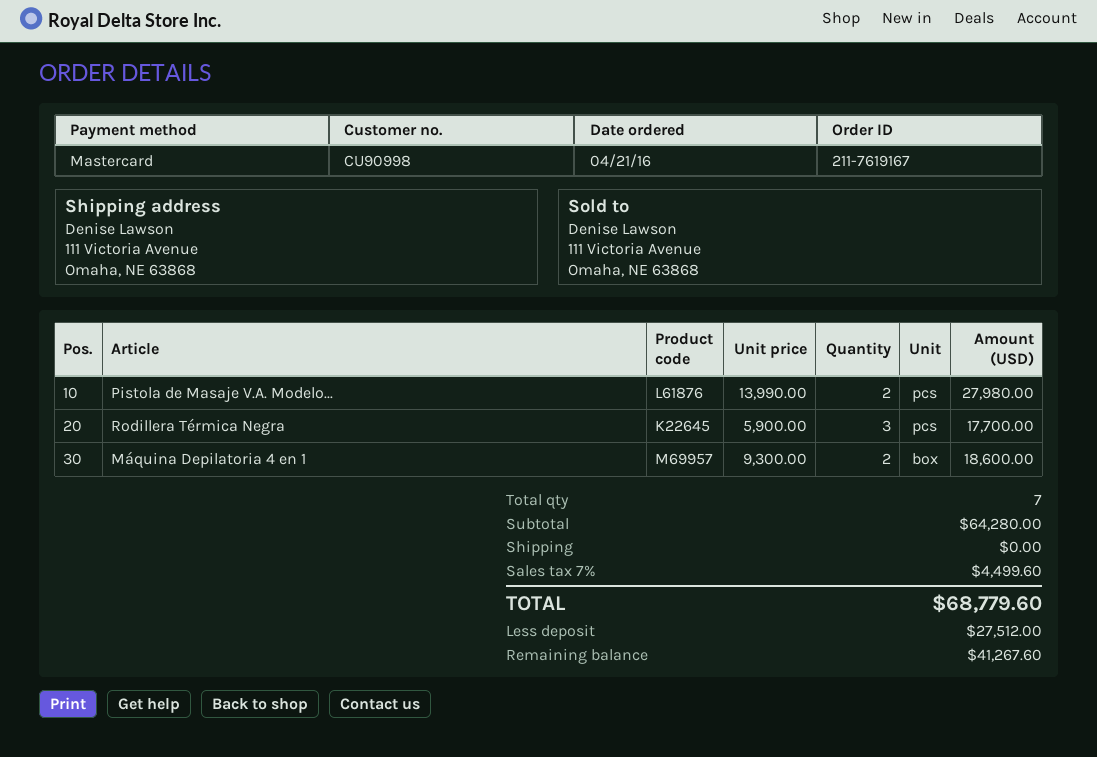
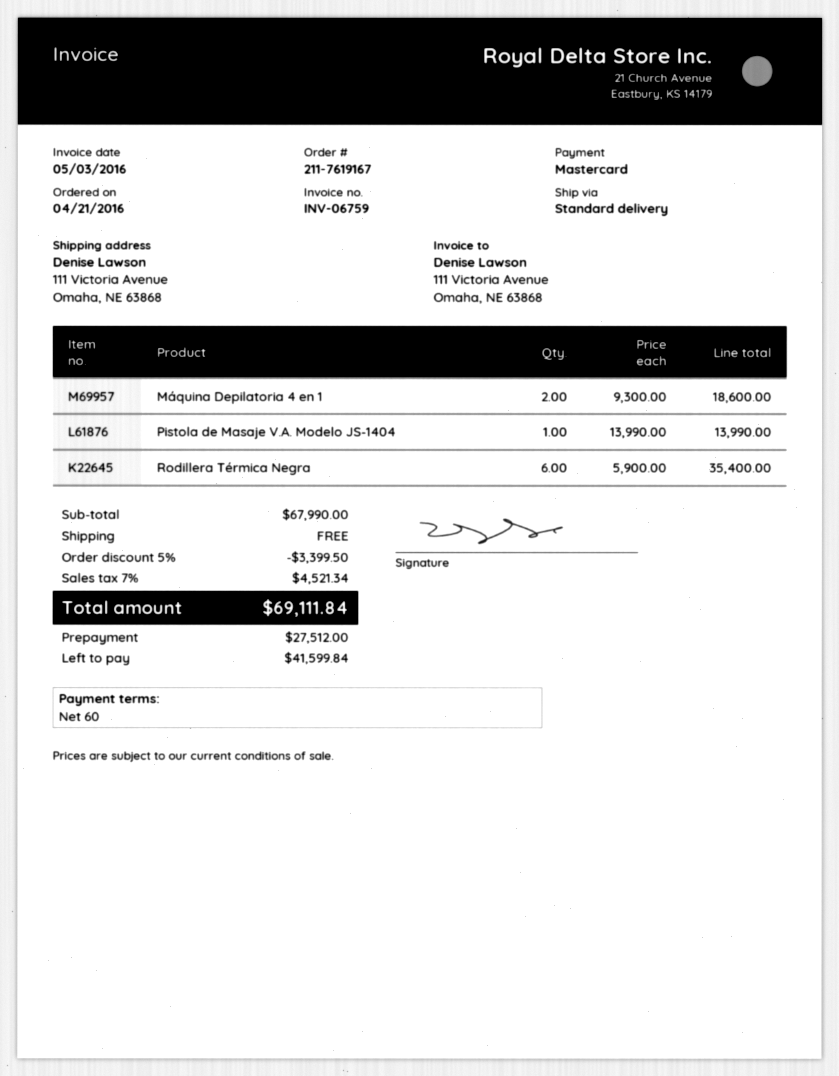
Pistola de Masaje V.A. Modelo...: 2 x 13990.00 = 27980.00 -> 1 x 13990.00 = 13990.00
Rodillera Térmica Negra: 3 x 5900.00 = 17700.00 -> 6 x 5900.00 = 35400.00
subtotal: 64280.00 -> 67990.00
discount: none -> 5% = 3399.50
tax: 7% = 4499.60 -> 7% = 4521.34
total: 68779.60 -> 69111.84
balance: 41267.60 -> 41599.84

